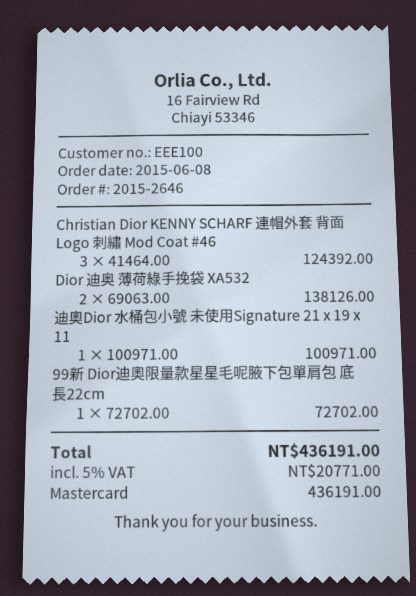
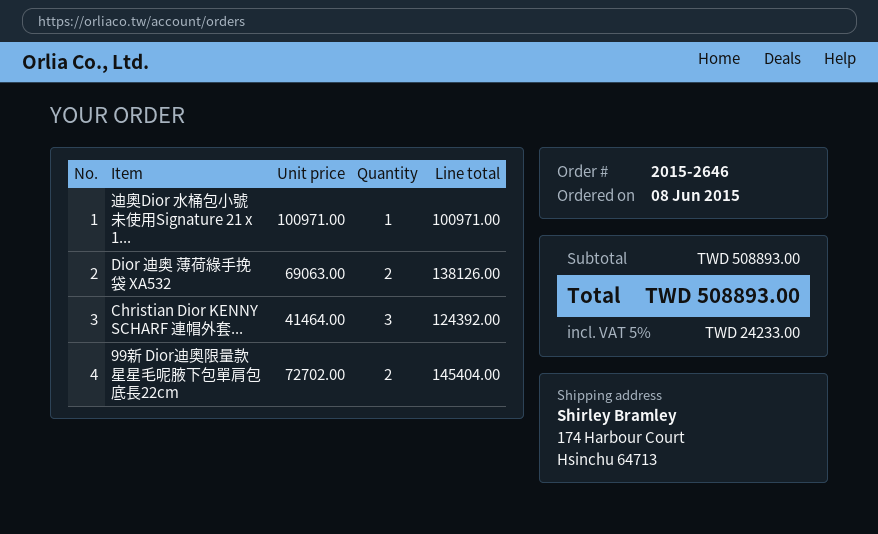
99新 Dior迪奧限量款星星毛呢腋下包單肩包 底長22cm: 1 x 72702.00 = 72702.00 -> 2 x 72702.00 = 145404.00
tax: 5% = 20771.00 -> 5% = 24233.00
total: 436191.00 -> 508893.00

